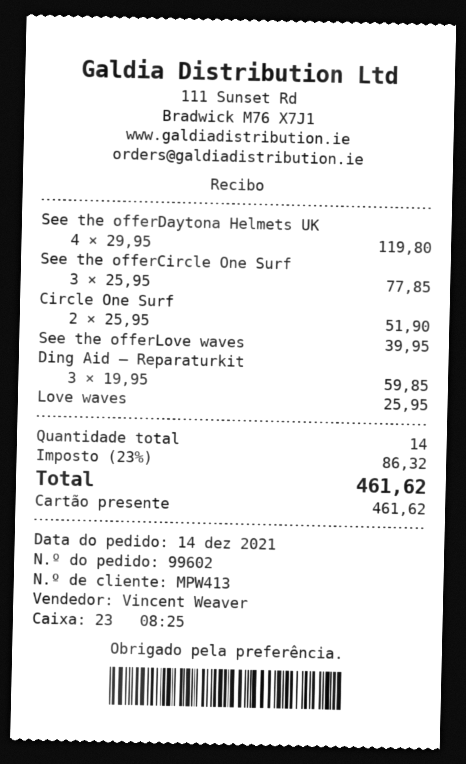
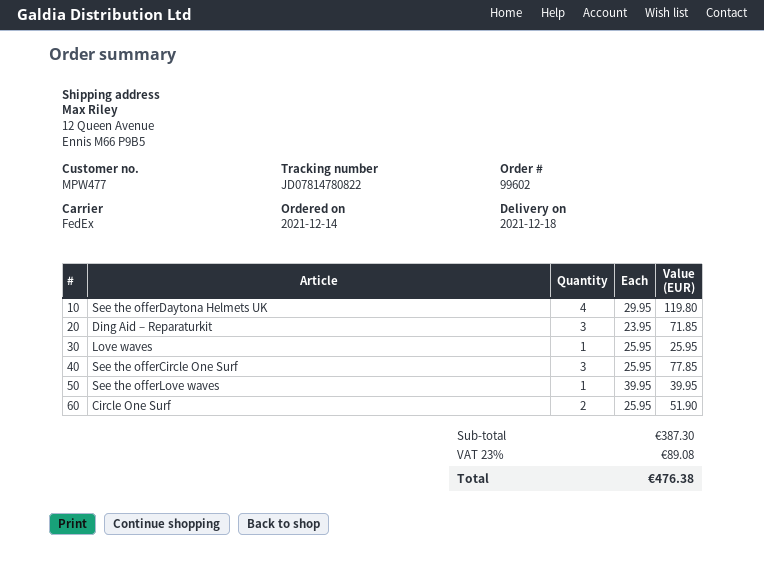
customer number: MPW413 -> MPW477
Ding Aid – Reparaturkit: 3 x 19.95 = 59.85 -> 3 x 23.95 = 71.85
tax: 23% = 86.32 -> 23% = 89.08
total: 461.62 -> 476.38

